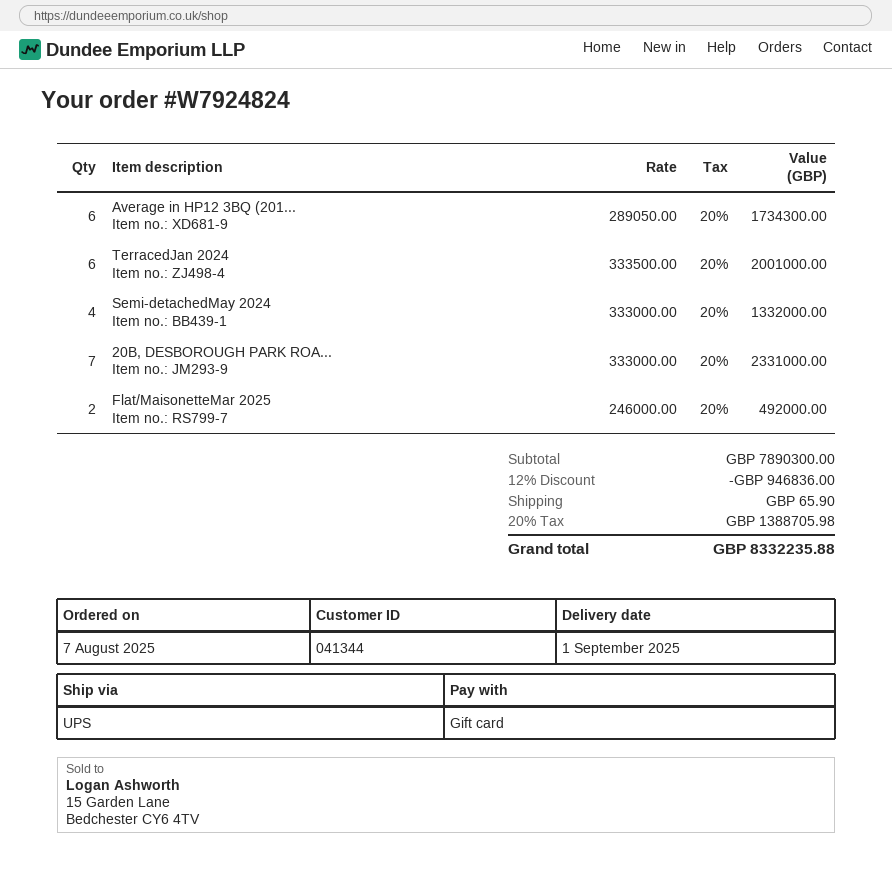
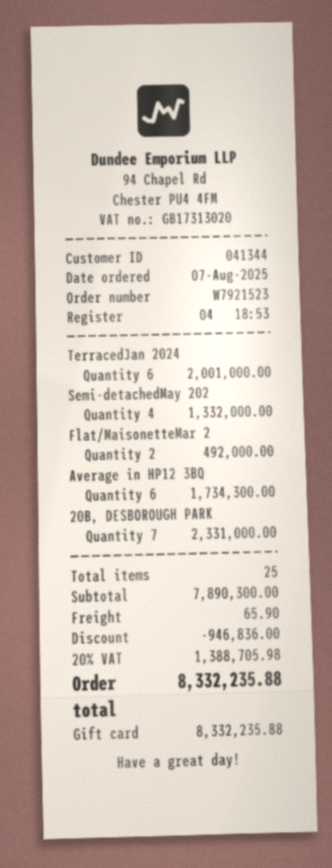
order number: W7924824 -> W7921523

